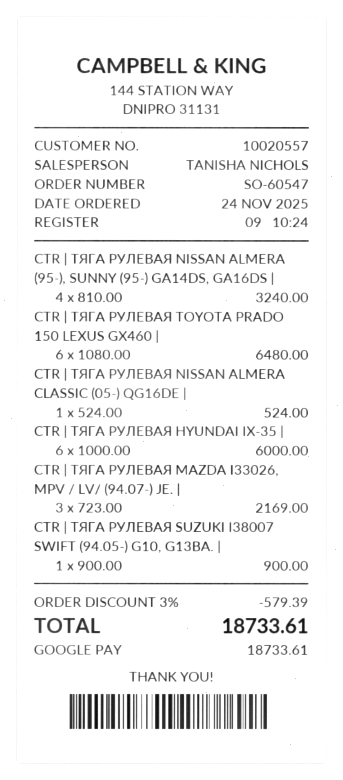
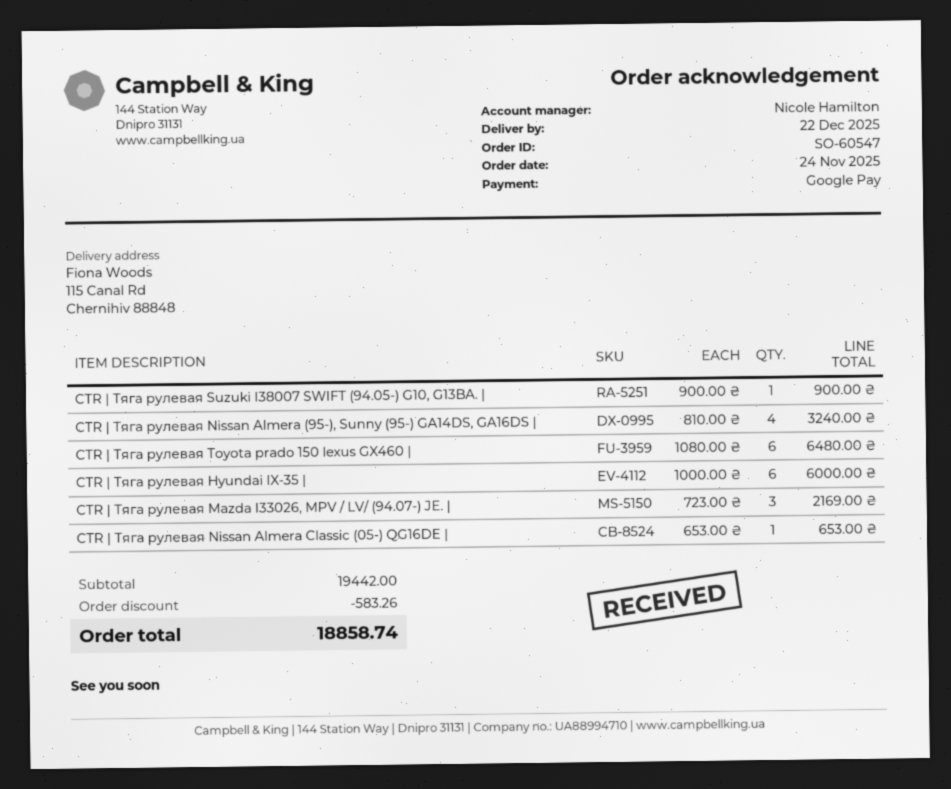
sales rep: TANISHA NICHOLS -> Nicole Hamilton
CTR | ТЯГА РУЛЕВАЯ NISSAN ALMERA CLASSIC (05-) QG16DE |: 1 x 524.00 = 524.00 -> 1 x 653.00 = 653.00
discount: 579.39 -> 583.26
total: 18733.61 -> 18858.74

